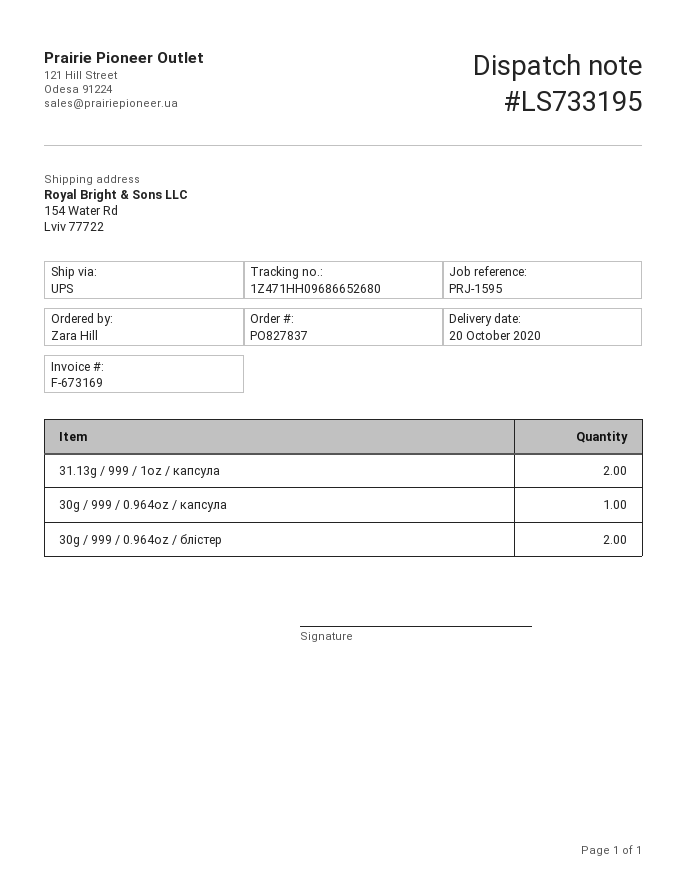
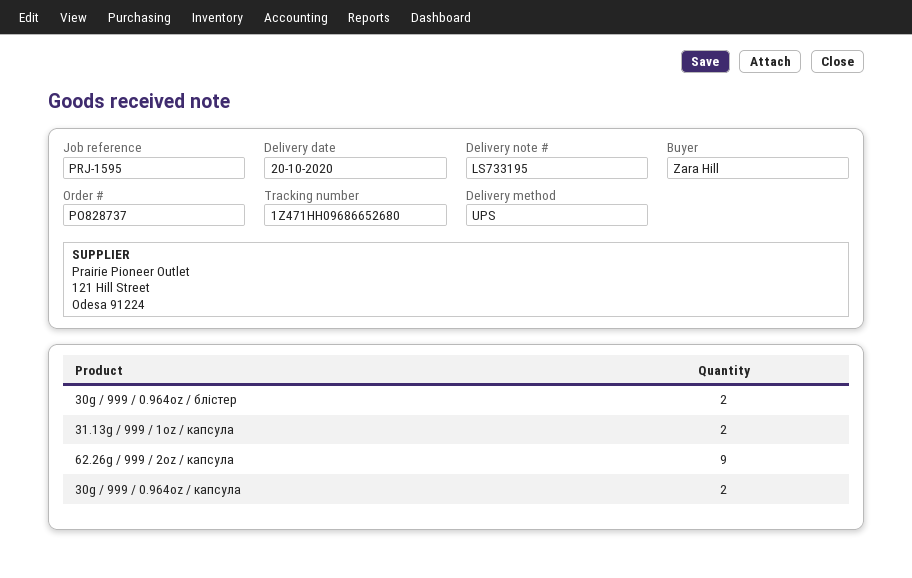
order number: PO827837 -> PO828737
30g / 999 / 0.964oz / капсула: 1 -> 2
62.26g / 999 / 2oz / капсула: none -> 9

